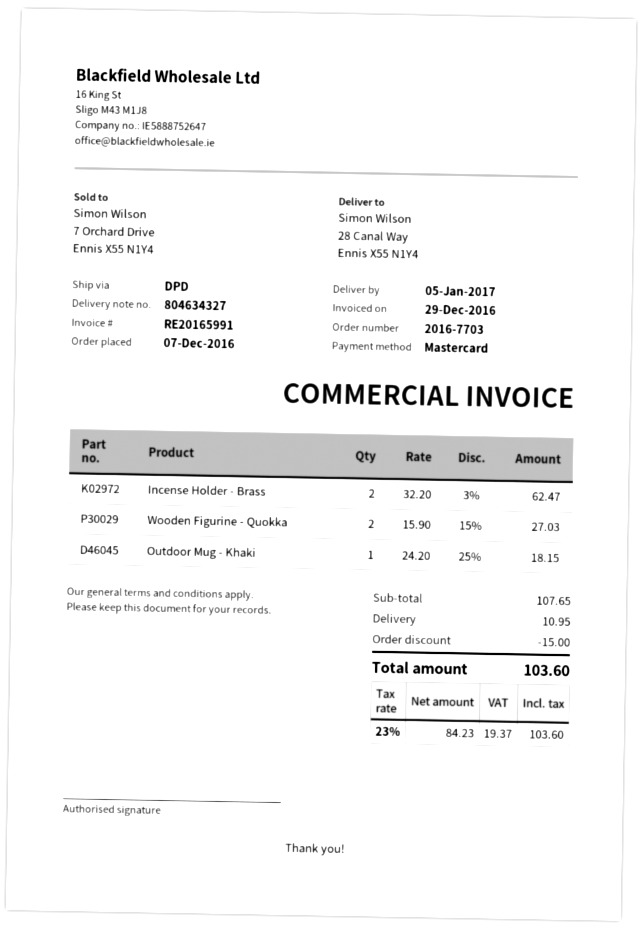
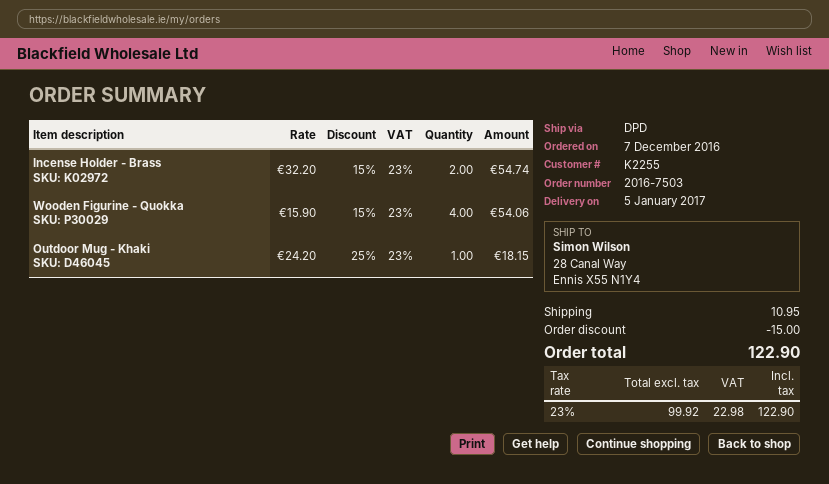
order number: 2016-7703 -> 2016-7503
Incense Holder - Brass: 2 x 32.20 - 3% = 62.47 -> 2 x 32.20 - 15% = 54.74
Wooden Figurine - Quokka: 2 x 15.90 - 15% = 27.03 -> 4 x 15.90 - 15% = 54.06
net: 84.23 -> 99.92
tax: 23% = 19.37 -> 23% = 22.98
total: 103.60 -> 122.90

